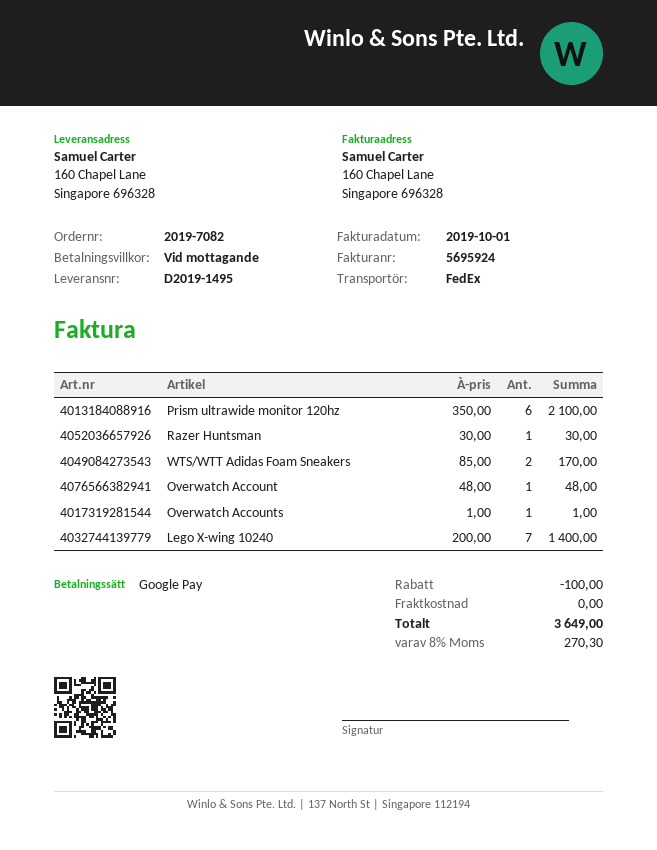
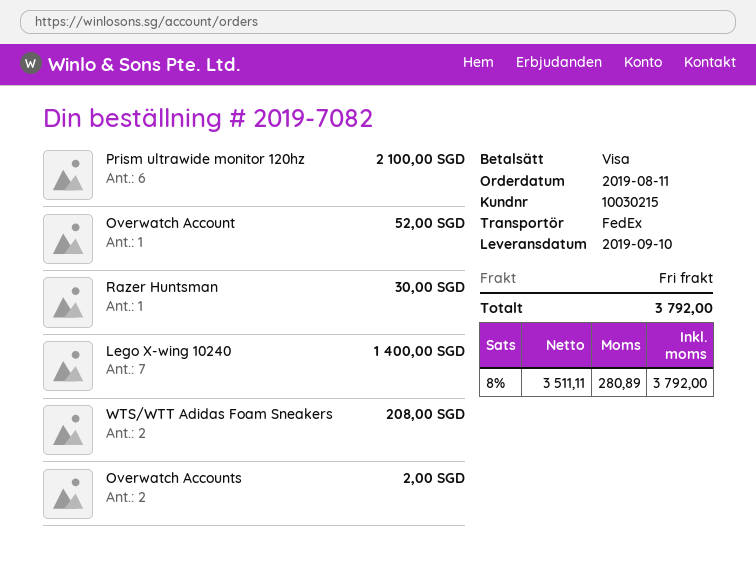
payment method: Google Pay -> Visa
WTS/WTT Adidas Foam Sneakers: 2 for 170.00 -> 2 for 208.00
Overwatch Account: 1 for 48.00 -> 1 for 52.00
Overwatch Accounts: 1 for 1.00 -> 2 for 2.00
discount: 100.00 -> none
tax: 8% = 270.30 -> 8% = 280.89
total: 3649.00 -> 3792.00

